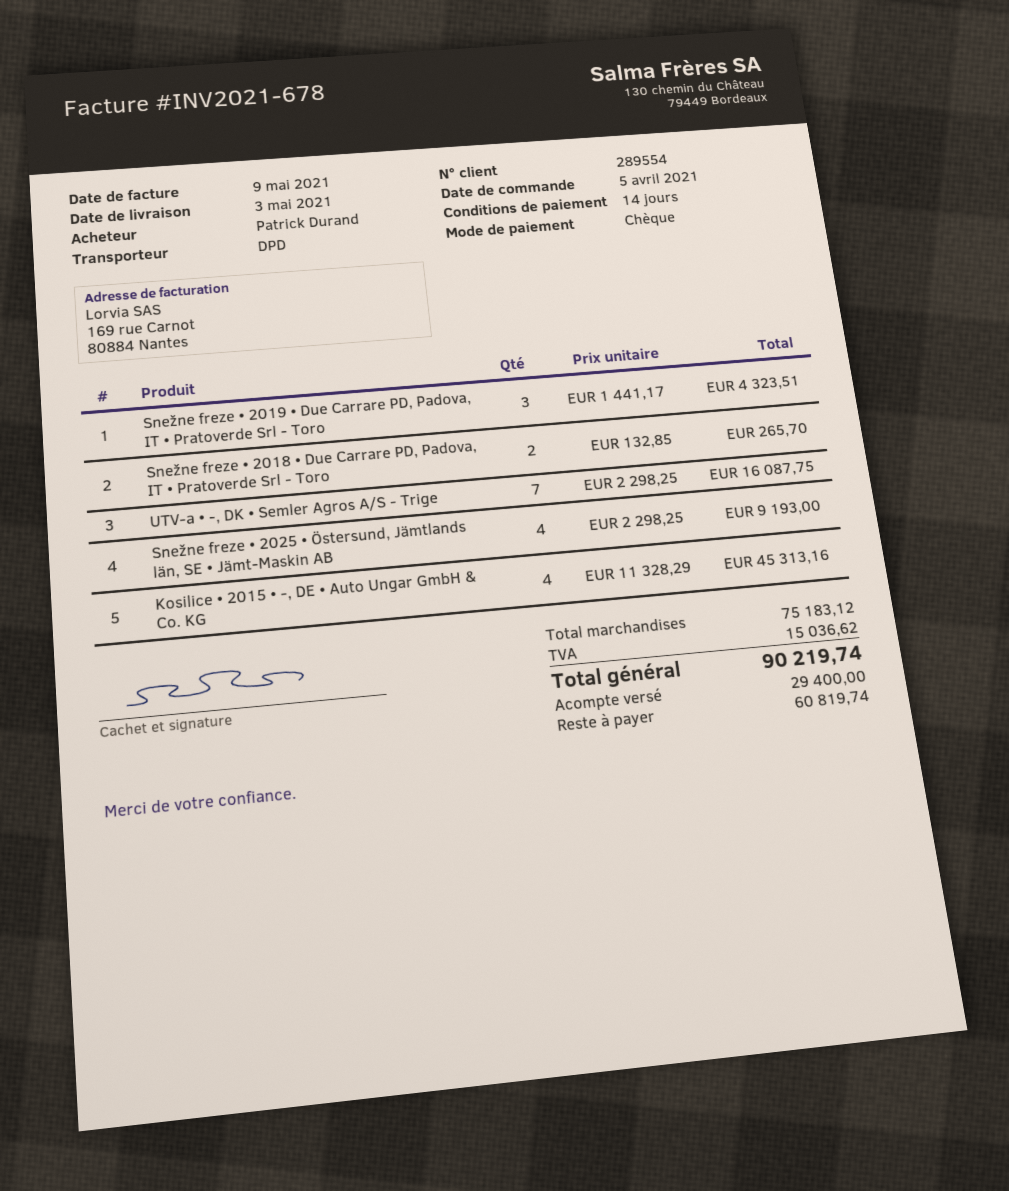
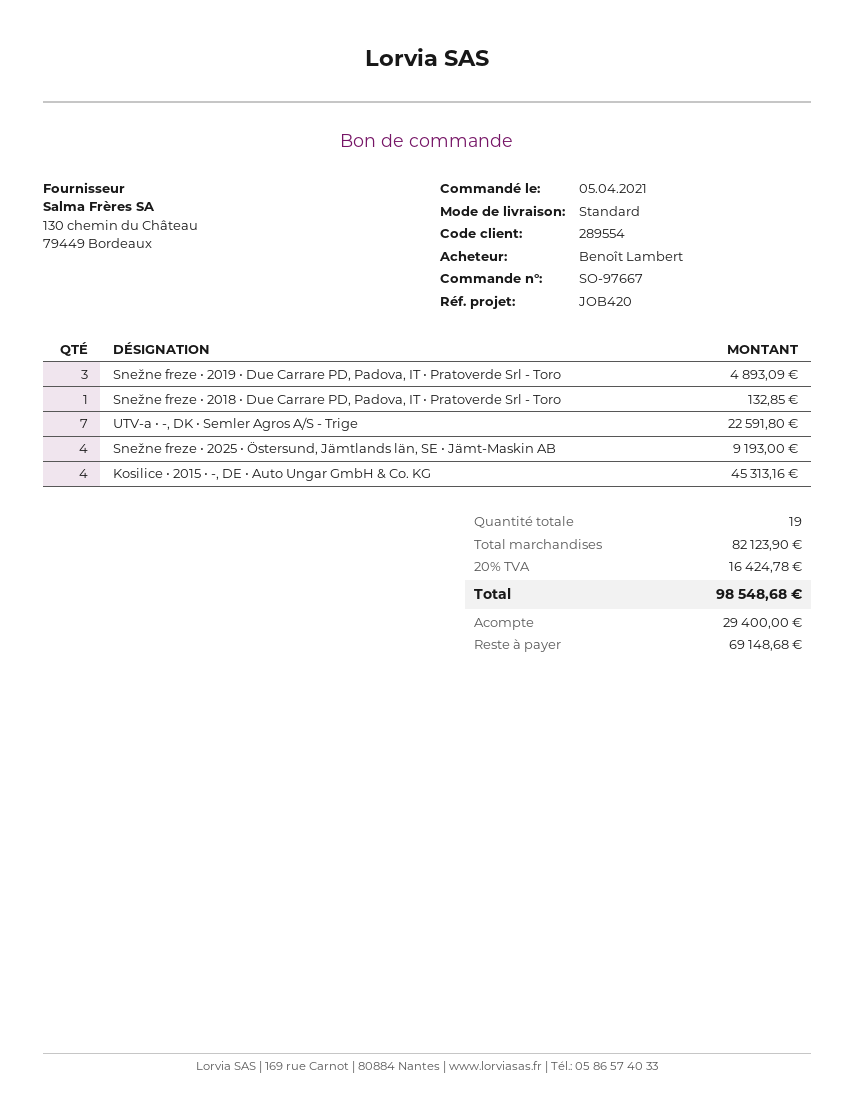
ordered by: Patrick Durand -> Benoît Lambert
shipping method: DPD -> standard
Snežne freze • 2019 • Due Carrare PD, Padova, IT • Pratoverde Srl - Toro: 3 for 4323.51 -> 3 for 4893.09
Snežne freze • 2018 • Due Carrare PD, Padova, IT • Pratoverde Srl - Toro: 2 for 265.70 -> 1 for 132.85
UTV-a • -, DK • Semler Agros A/S - Trige: 7 for 16087.75 -> 7 for 22591.80
subtotal: 75183.12 -> 82123.90
tax: 15036.62 -> 16424.78
total: 90219.74 -> 98548.68
balance: 60819.74 -> 69148.68

